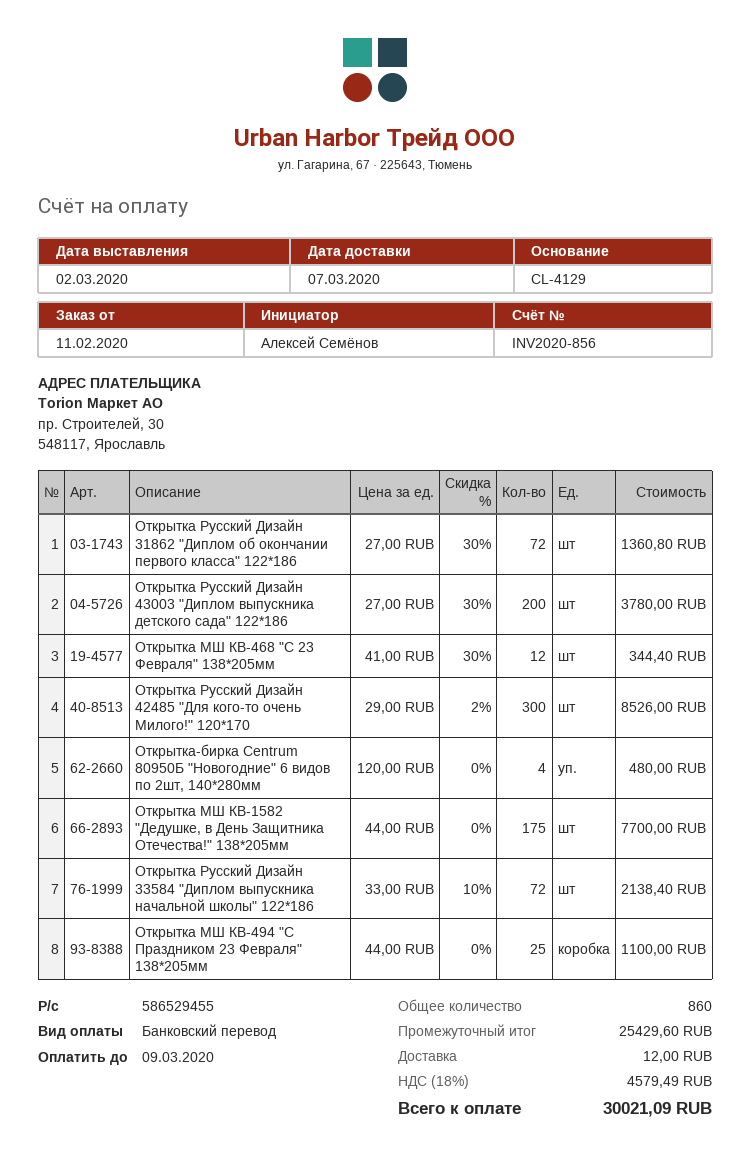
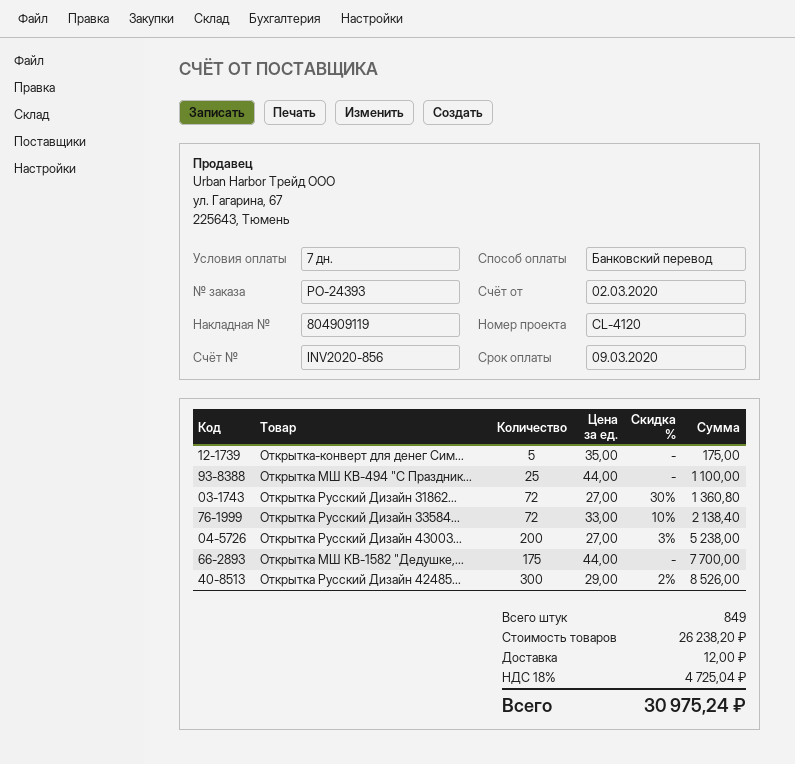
reference: CL-4129 -> CL-4120
Открытка Русский Дизайн 43003 "Диплом выпускника детского сада" 122*186: 200 x 27.00 - 30% = 3780.00 -> 200 x 27.00 - 3% = 5238.00
Открытка МШ КВ-468 "С 23 Февраля" 138*205мм: 12 x 41.00 - 30% = 344.40 -> none
Открытка-бирка Centrum 80950Б "Новогодние" 6 видов по 2шт, 140*280мм: 4 x 120.00 = 480.00 -> none
Открытка-конверт для денег Сим...: none -> 5 x 35.00 = 175.00
total quantity: 860 -> 849
subtotal: 25429.60 -> 26238.20
tax: 18% = 4579.49 -> 18% = 4725.04
total: 30021.09 -> 30975.24

